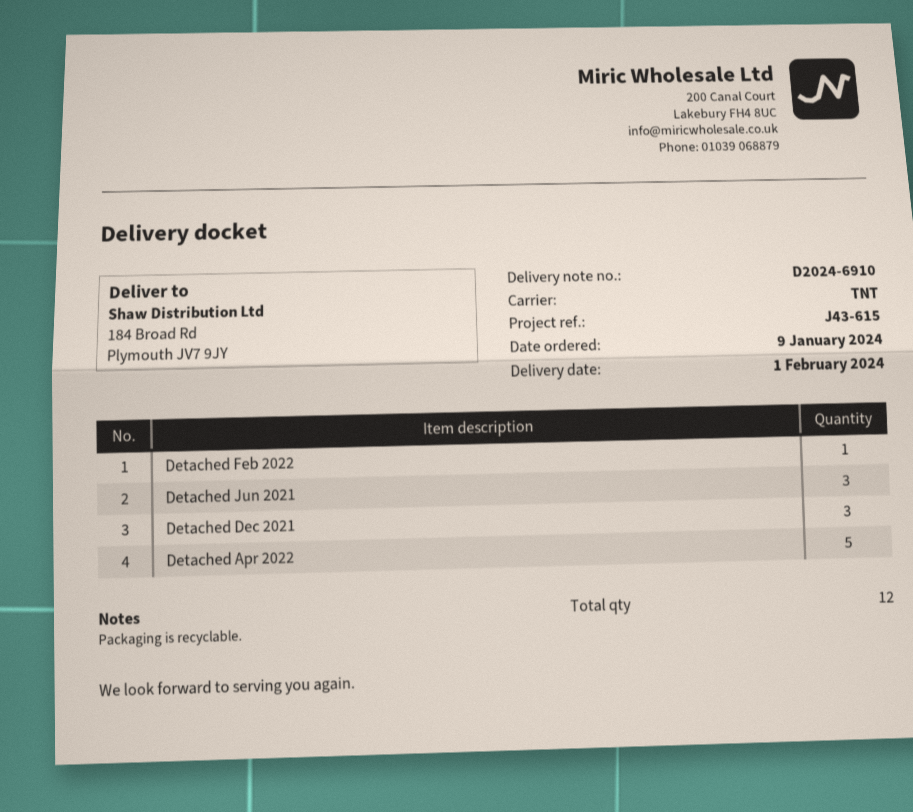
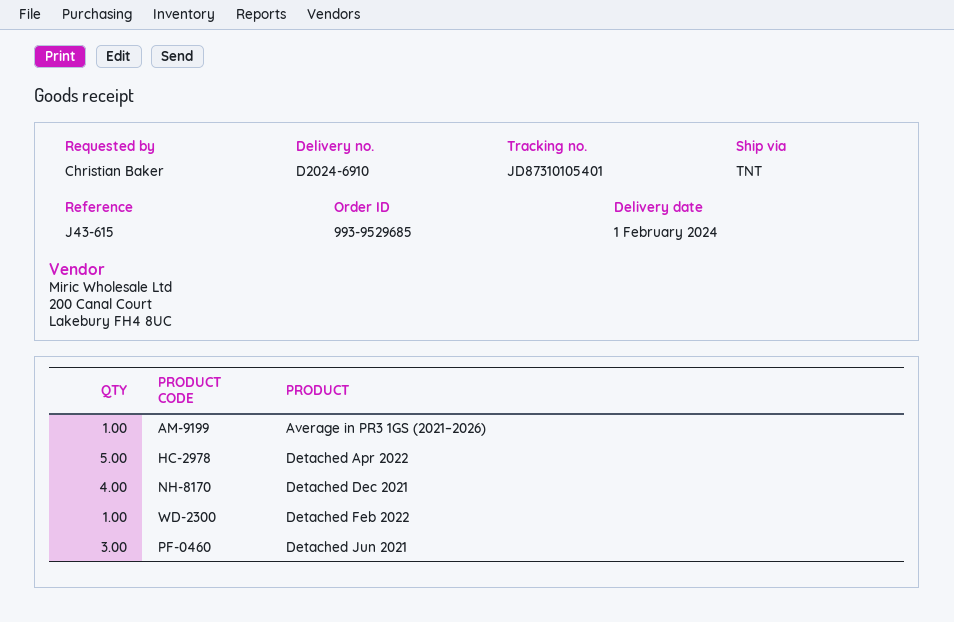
Detached Dec 2021: 3 -> 4
Average in PR3 1GS (2021–2026): none -> 1

